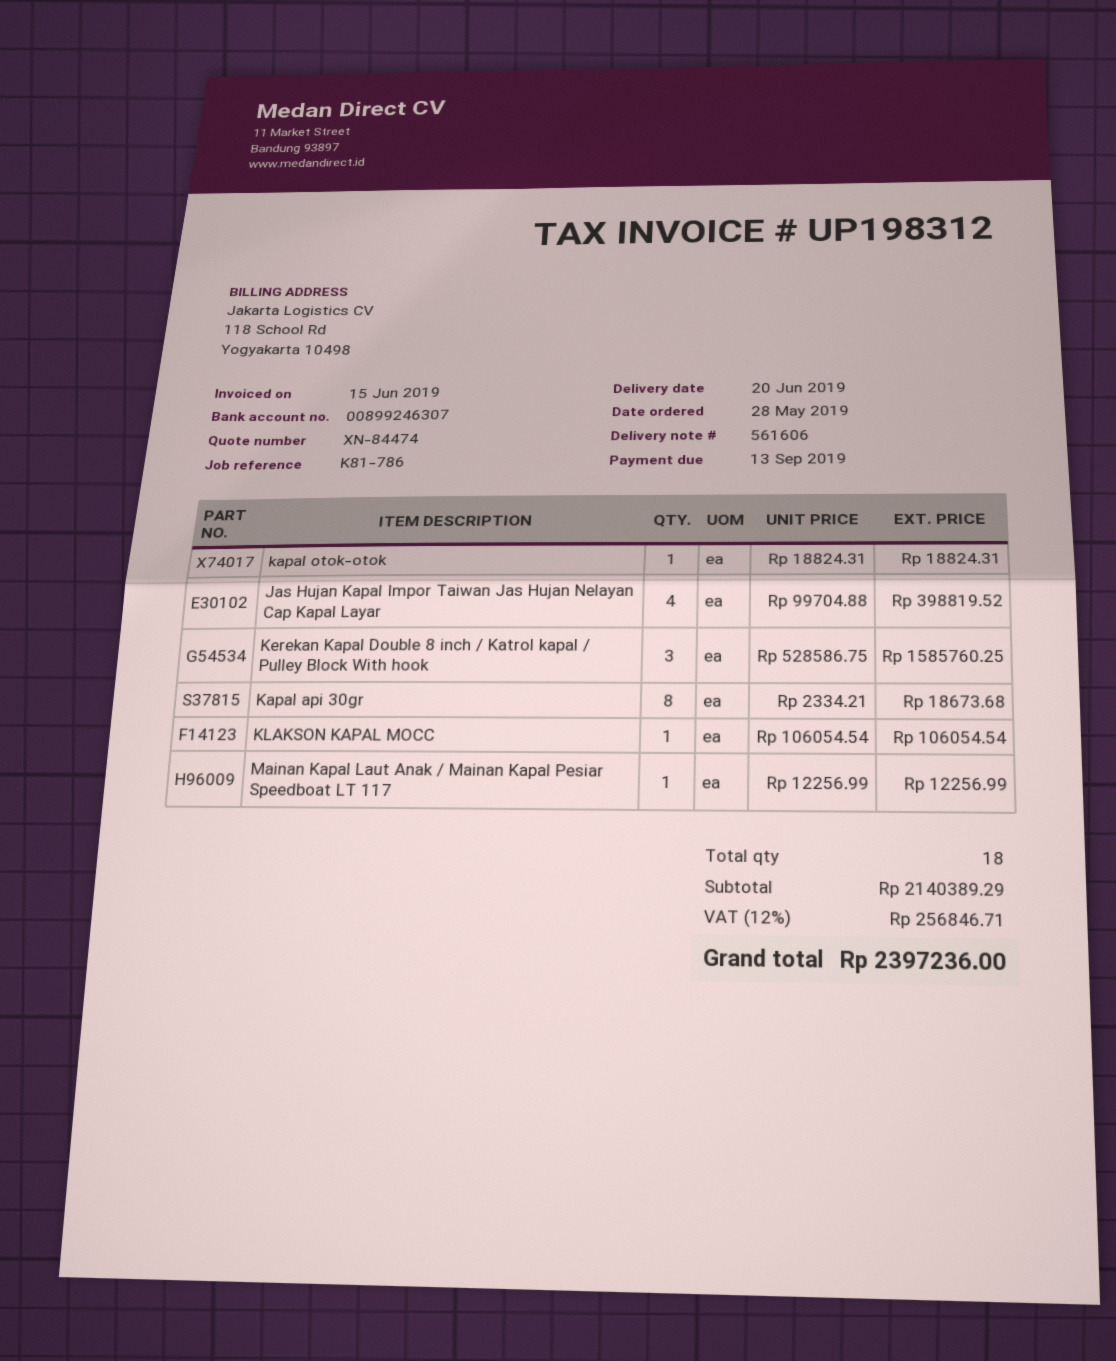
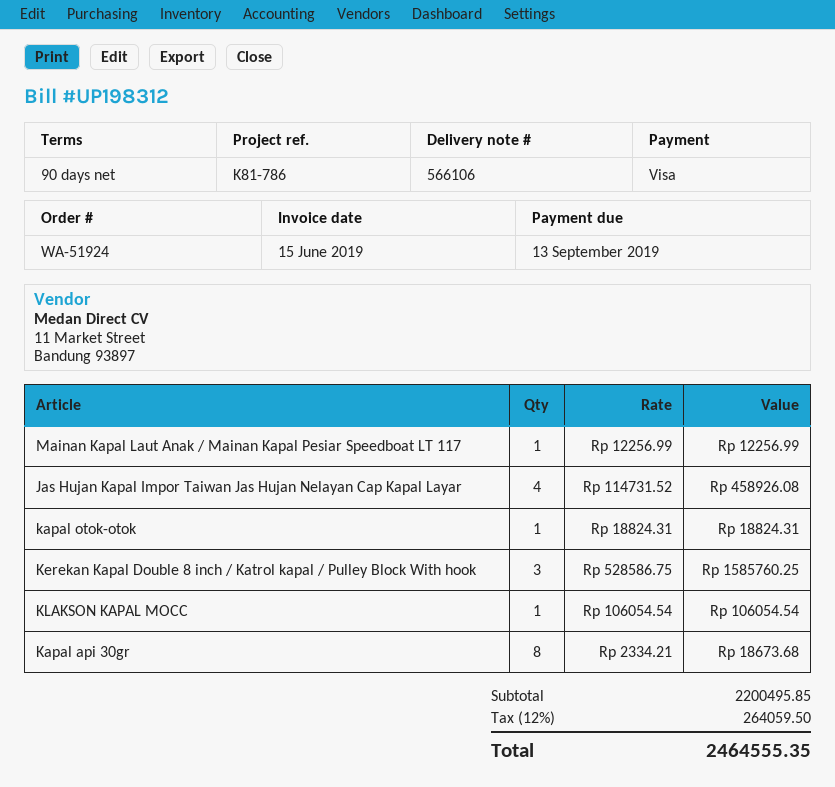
delivery note number: 561606 -> 566106
Jas Hujan Kapal Impor Taiwan Jas Hujan Nelayan Cap Kapal Layar: 4 x 99704.88 = 398819.52 -> 4 x 114731.52 = 458926.08
subtotal: 2140389.29 -> 2200495.85
tax: 12% = 256846.71 -> 12% = 264059.50
total: 2397236.00 -> 2464555.35

